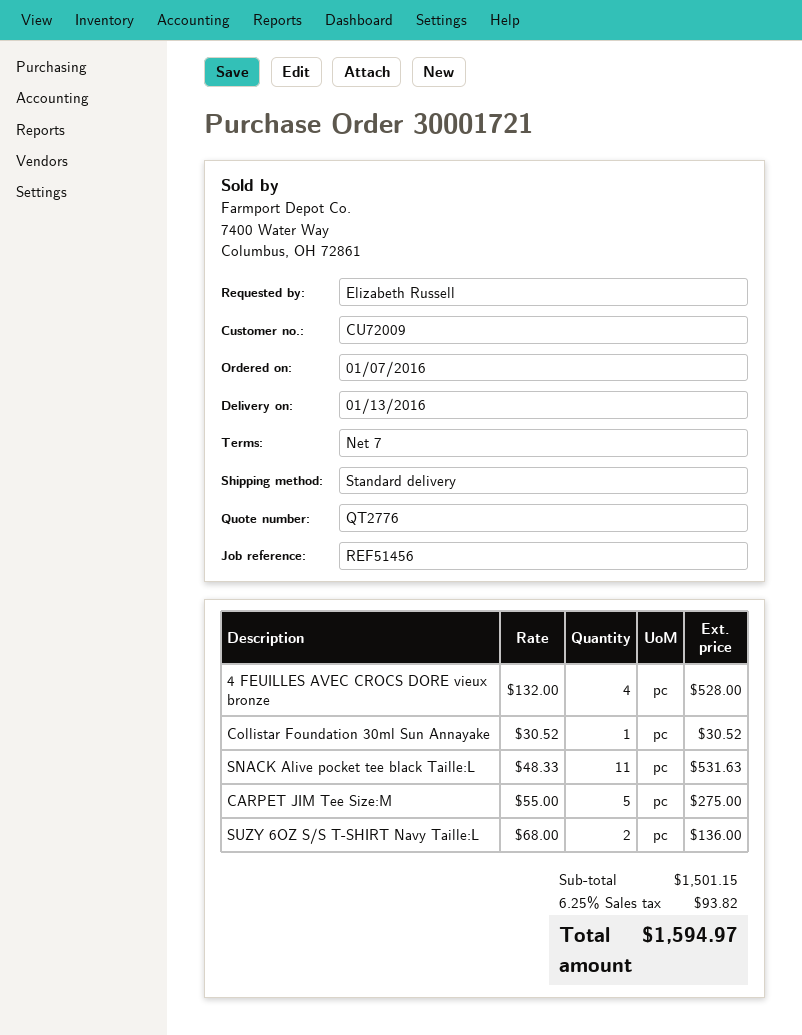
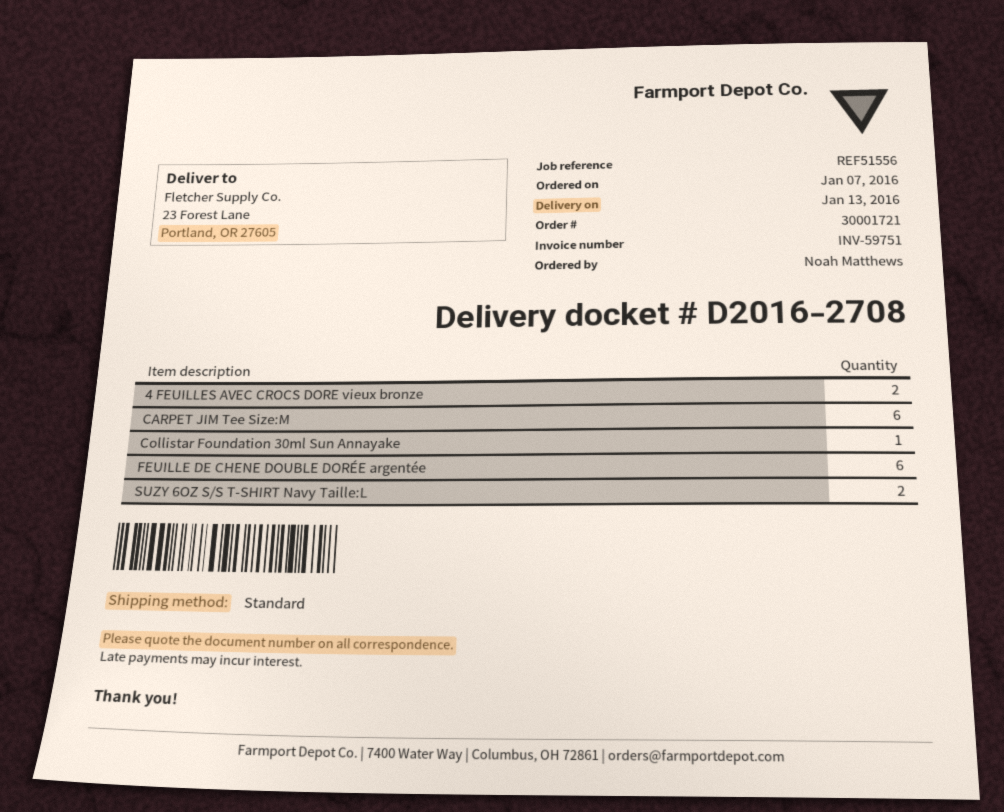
reference: REF51456 -> REF51556
ordered by: Elizabeth Russell -> Noah Matthews
4 FEUILLES AVEC CROCS DORE vieux bronze: 4 -> 2
SNACK Alive pocket tee black Taille:L: 11 -> none
CARPET JIM Tee Size:M: 5 -> 6
FEUILLE DE CHENE DOUBLE DORÉE argentée: none -> 6

